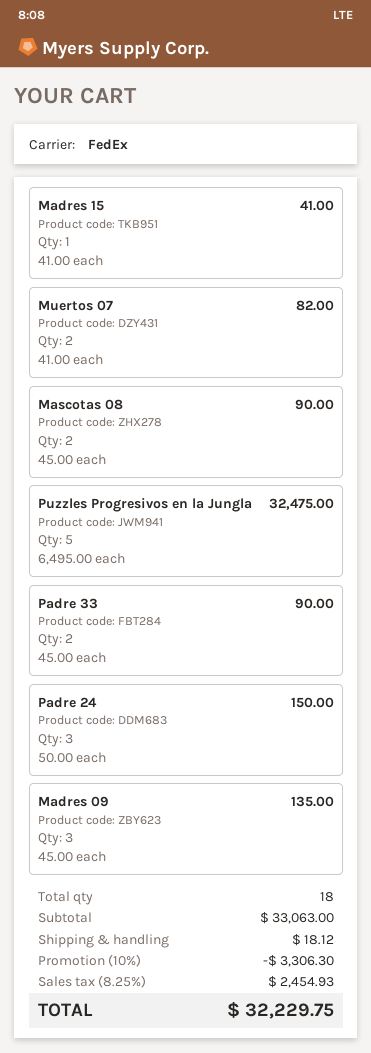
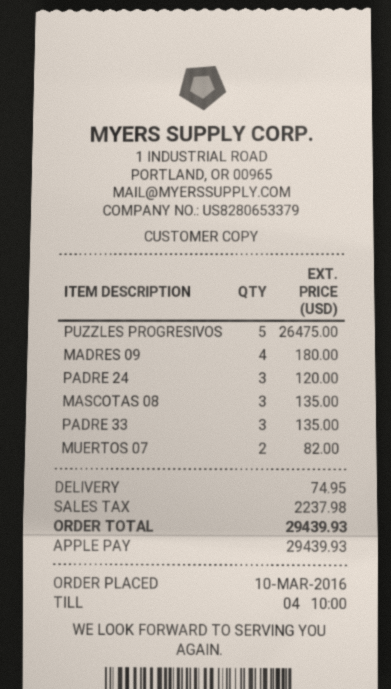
Madres 15: 1 for 41.00 -> none
Mascotas 08: 2 for 90.00 -> 3 for 135.00
Puzzles Progresivos en la Jungla: 5 for 32475.00 -> 5 for 26475.00
Padre 33: 2 for 90.00 -> 3 for 135.00
Padre 24: 3 for 150.00 -> 3 for 120.00
Madres 09: 3 for 135.00 -> 4 for 180.00
discount: 10% = 3306.30 -> none
shipping: 18.12 -> 74.95
tax: 2454.93 -> 2237.98
total: 32229.75 -> 29439.93

